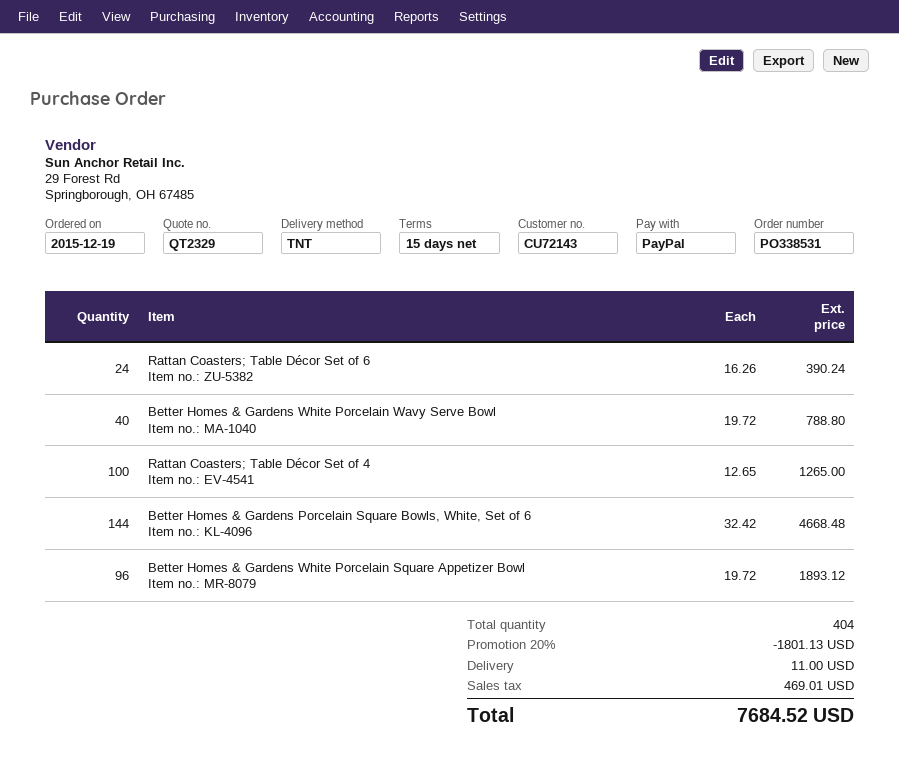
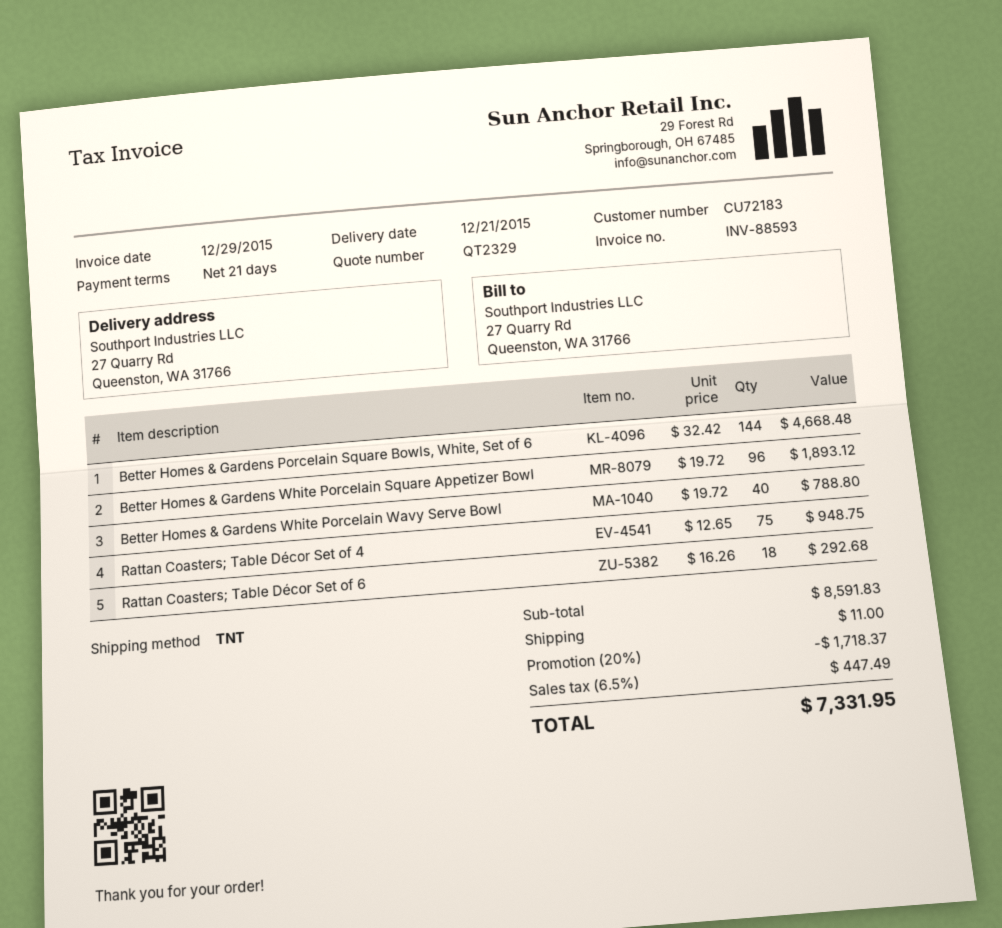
payment terms: 15 days -> 21 days
customer number: CU72143 -> CU72183
Rattan Coasters; Table Décor Set of 6: 24 x 16.26 = 390.24 -> 18 x 16.26 = 292.68
Rattan Coasters; Table Décor Set of 4: 100 x 12.65 = 1265.00 -> 75 x 12.65 = 948.75
discount: 20% = 1801.13 -> 20% = 1718.37
tax: 469.01 -> 447.49
total: 7684.52 -> 7331.95

